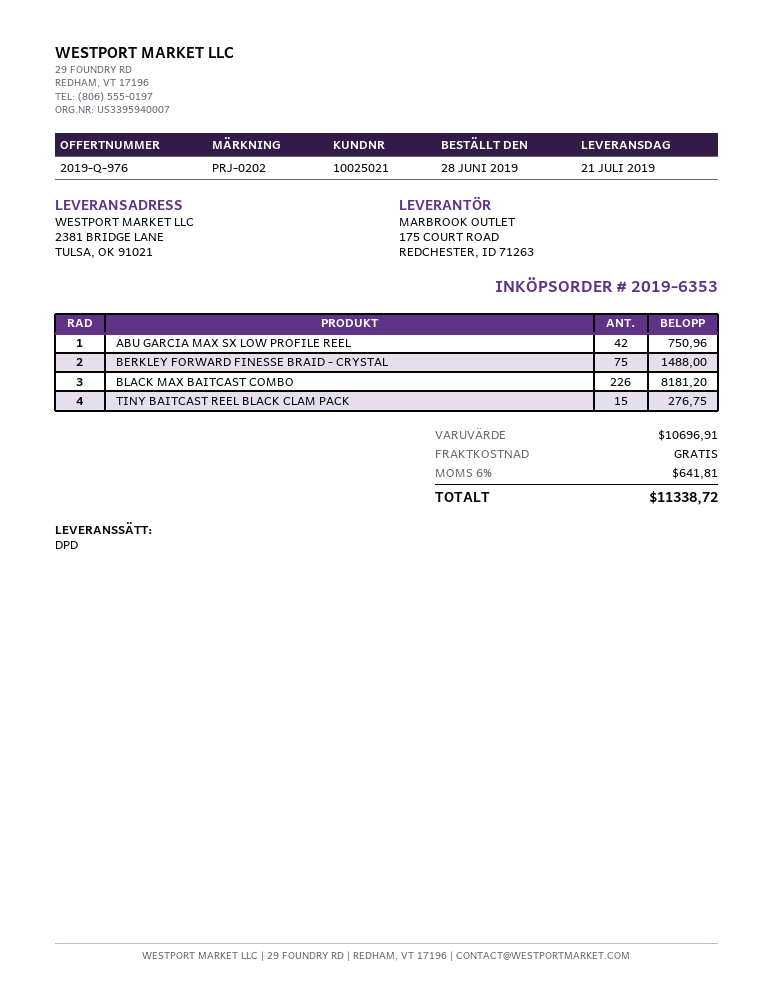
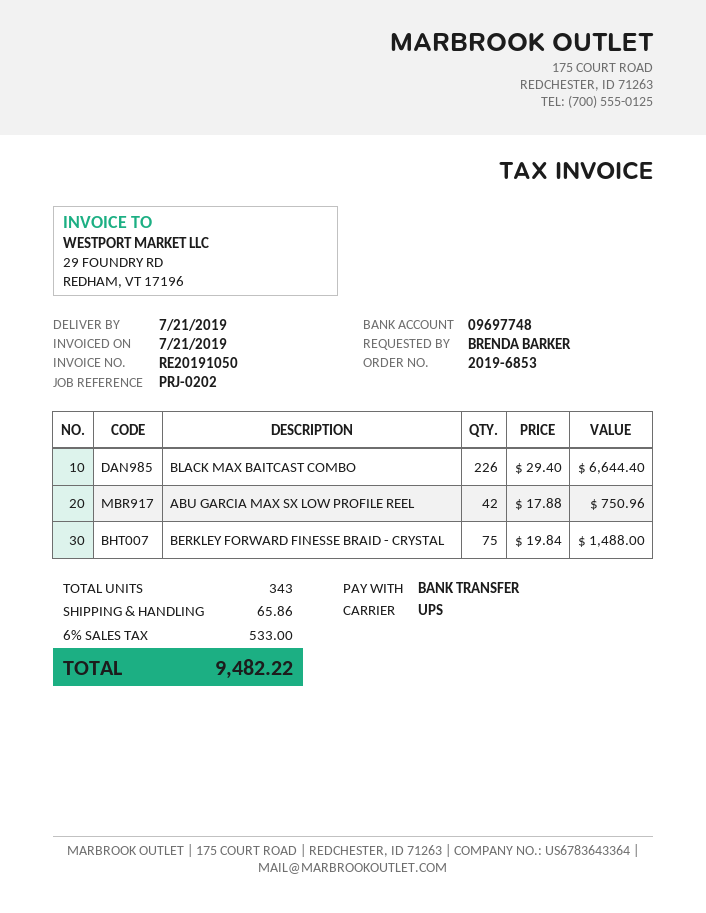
order number: 2019-6353 -> 2019-6853
shipping method: DPD -> UPS
BLACK MAX BAITCAST COMBO: 226 for 8181.20 -> 226 for 6644.40
TINY BAITCAST REEL BLACK CLAM PACK: 15 for 276.75 -> none
shipping: 0.00 -> 65.86
tax: 6% = 641.81 -> 6% = 533.00
total: 11338.72 -> 9482.22

